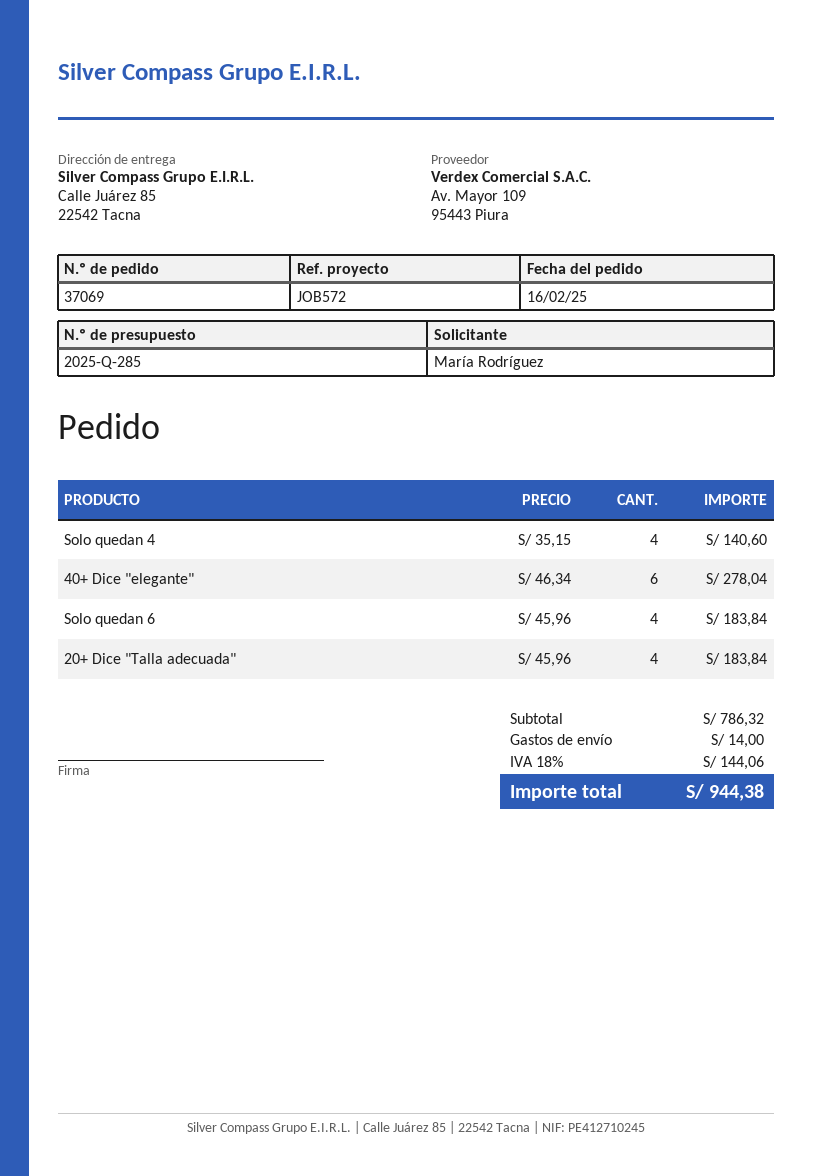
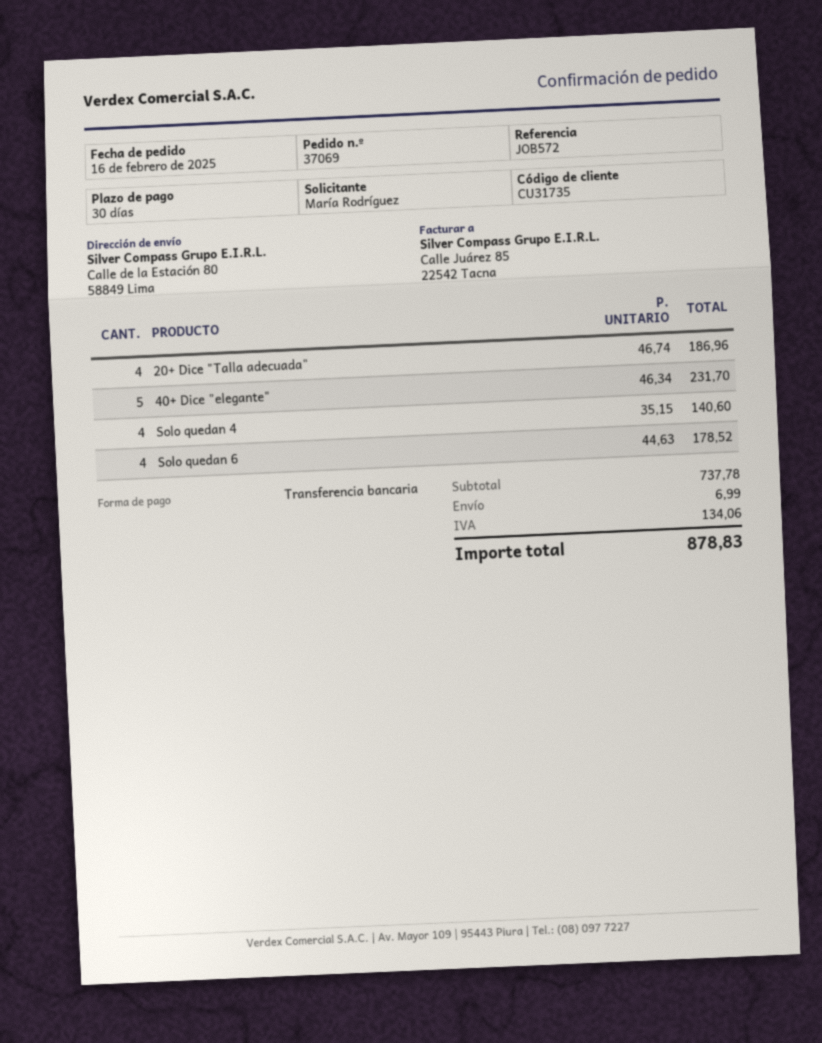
ship to: Calle Juárez 85, 22542 Tacna -> Calle de la Estación 80, 58849 Lima
40+ Dice "elegante": 6 x 46.34 = 278.04 -> 5 x 46.34 = 231.70
Solo quedan 6: 4 x 45.96 = 183.84 -> 4 x 44.63 = 178.52
20+ Dice "Talla adecuada": 4 x 45.96 = 183.84 -> 4 x 46.74 = 186.96
subtotal: 786.32 -> 737.78
shipping: 14.00 -> 6.99
tax: 144.06 -> 134.06
total: 944.38 -> 878.83

